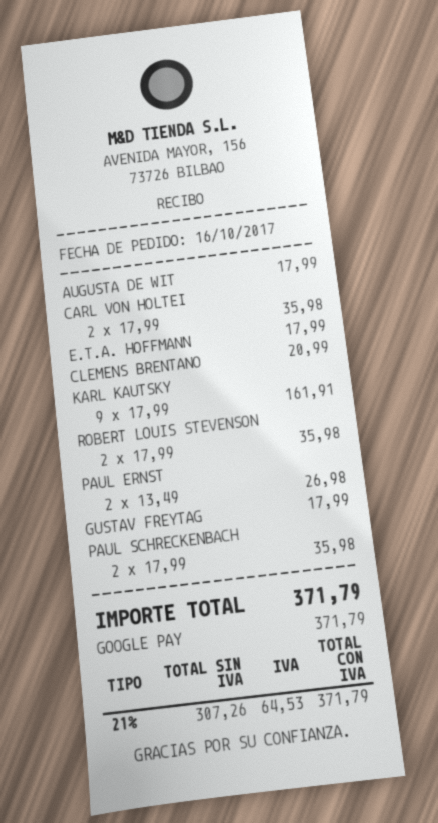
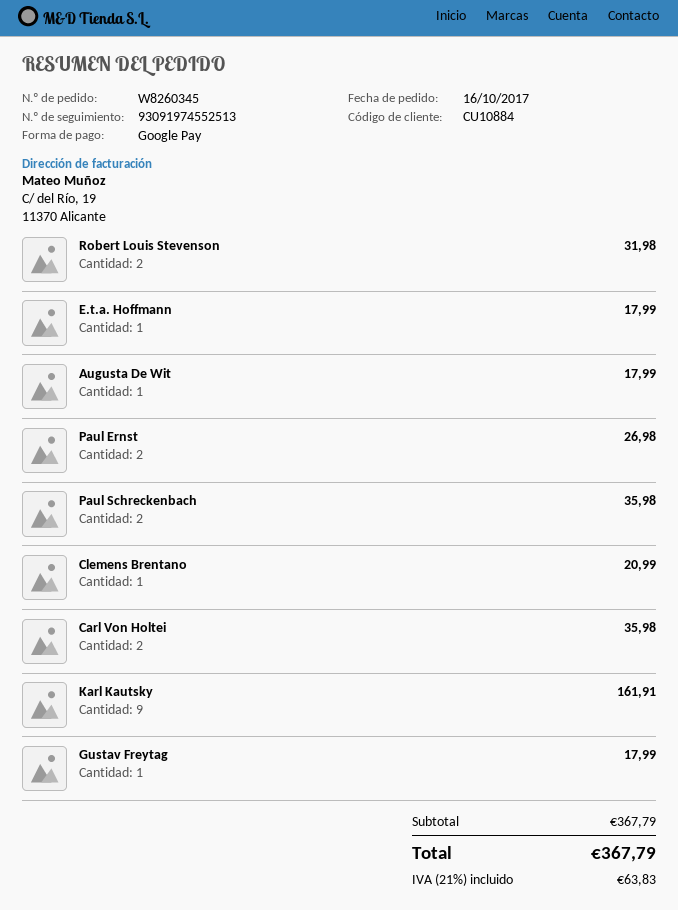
ROBERT LOUIS STEVENSON: 2 for 35.98 -> 2 for 31.98
tax: 21% = 64.53 -> 21% = 63.83
total: 371.79 -> 367.79

